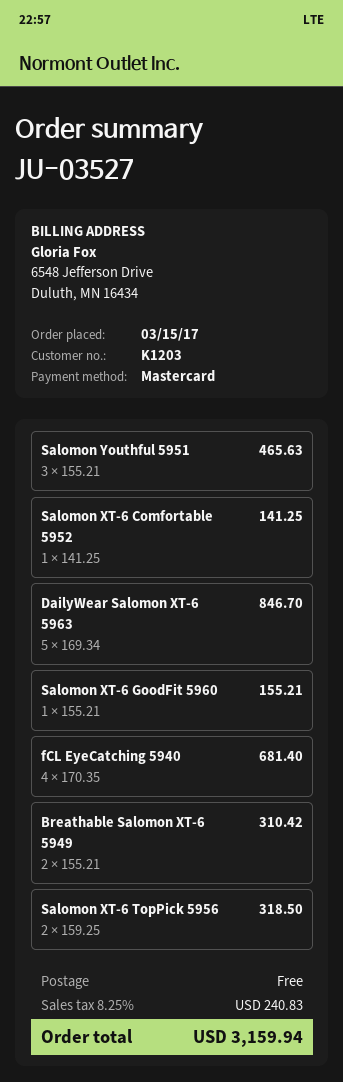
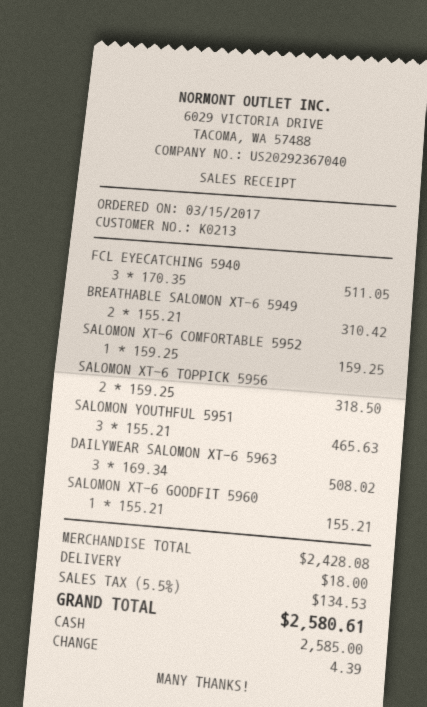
customer number: K1203 -> K0213
payment method: Mastercard -> cash
Salomon XT-6 Comfortable 5952: 1 x 141.25 = 141.25 -> 1 x 159.25 = 159.25
DailyWear Salomon XT-6 5963: 5 x 169.34 = 846.70 -> 3 x 169.34 = 508.02
fCL EyeCatching 5940: 4 x 170.35 = 681.40 -> 3 x 170.35 = 511.05
shipping: 0.00 -> 18.00
tax: 8.25% = 240.83 -> 5.5% = 134.53
total: 3159.94 -> 2580.61

